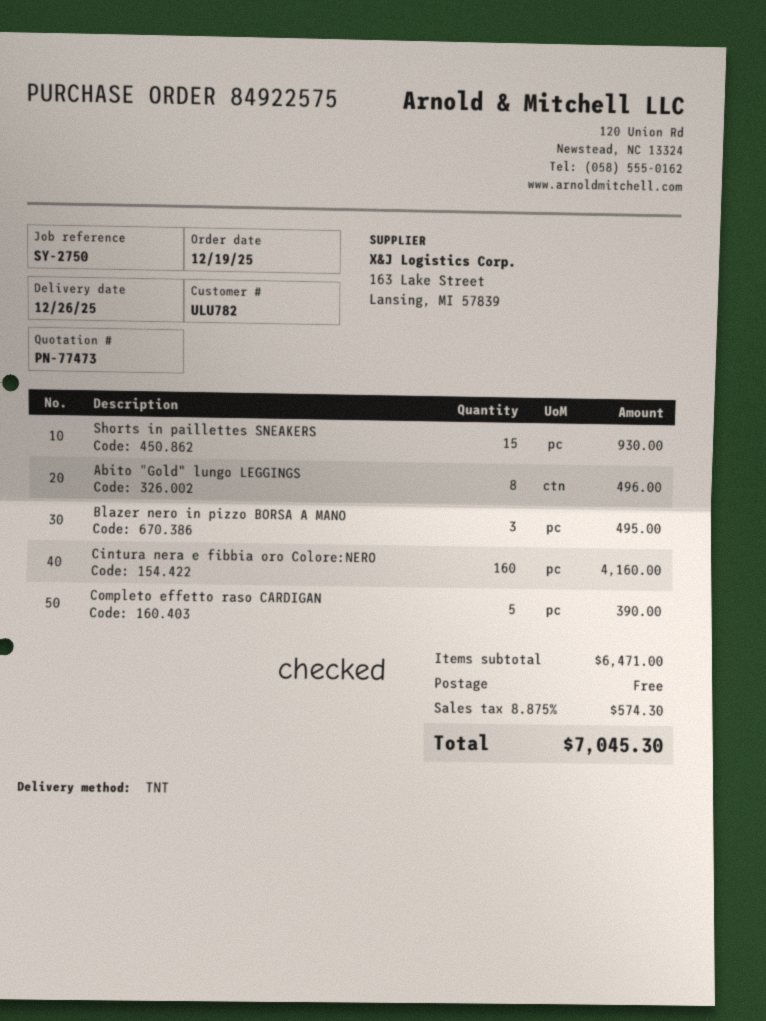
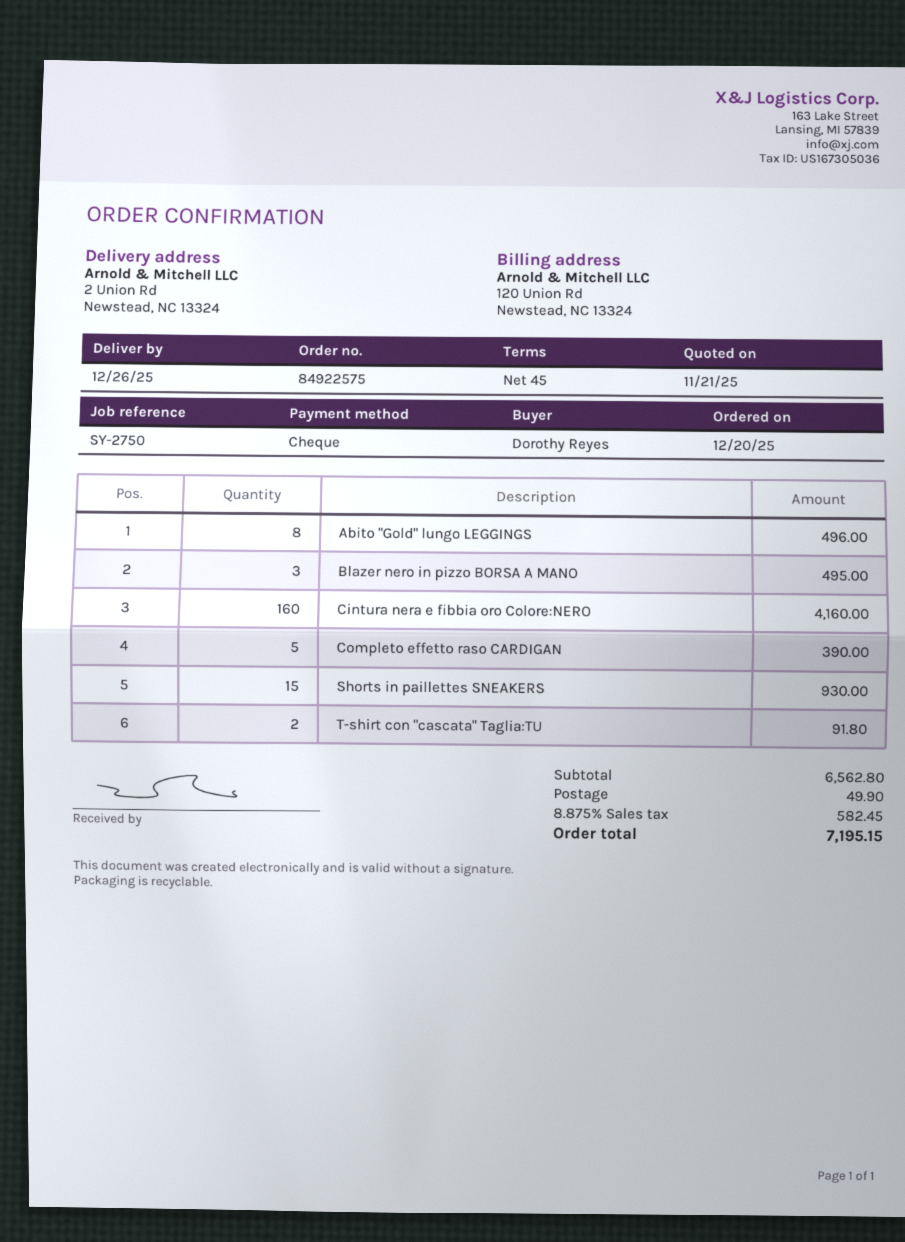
order date: 2025-12-19 -> 2025-12-20
T-shirt con "cascata" Taglia:TU: none -> 2 for 91.80
subtotal: 6471.00 -> 6562.80
shipping: 0.00 -> 49.90
tax: 8.875% = 574.30 -> 8.875% = 582.45
total: 7045.30 -> 7195.15

